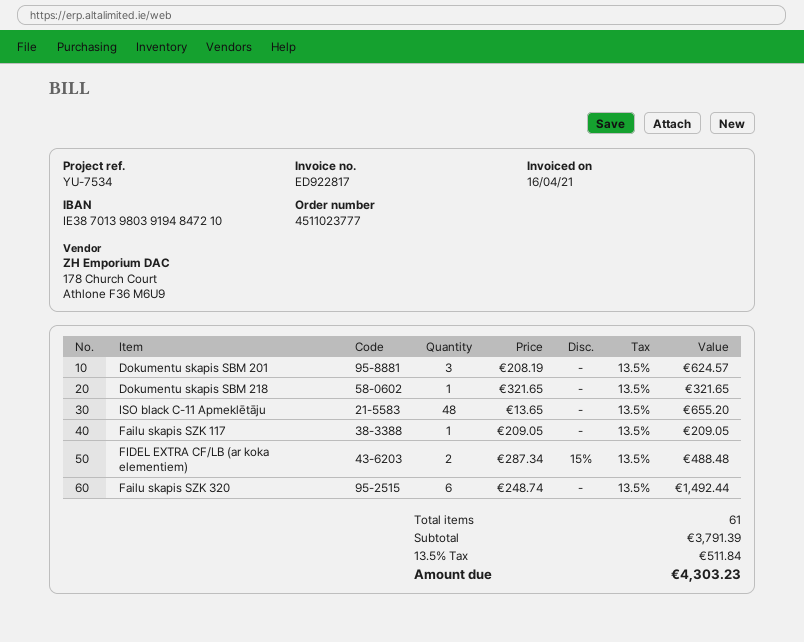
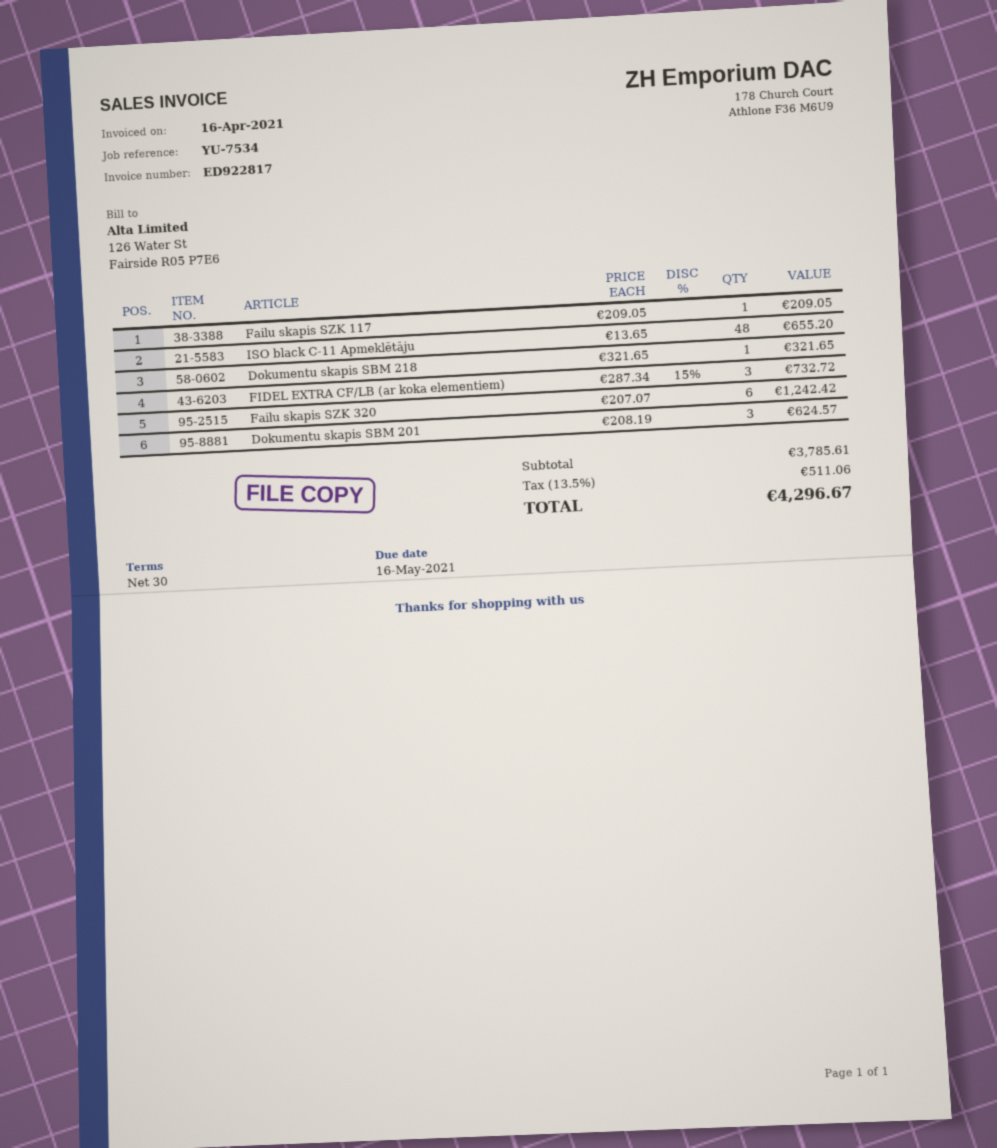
FIDEL EXTRA CF/LB (ar koka elementiem): 2 x 287.34 - 15% = 488.48 -> 3 x 287.34 - 15% = 732.72
Failu skapis SZK 320: 6 x 248.74 = 1492.44 -> 6 x 207.07 = 1242.42
subtotal: 3791.39 -> 3785.61
tax: 13.5% = 511.84 -> 13.5% = 511.06
total: 4303.23 -> 4296.67

